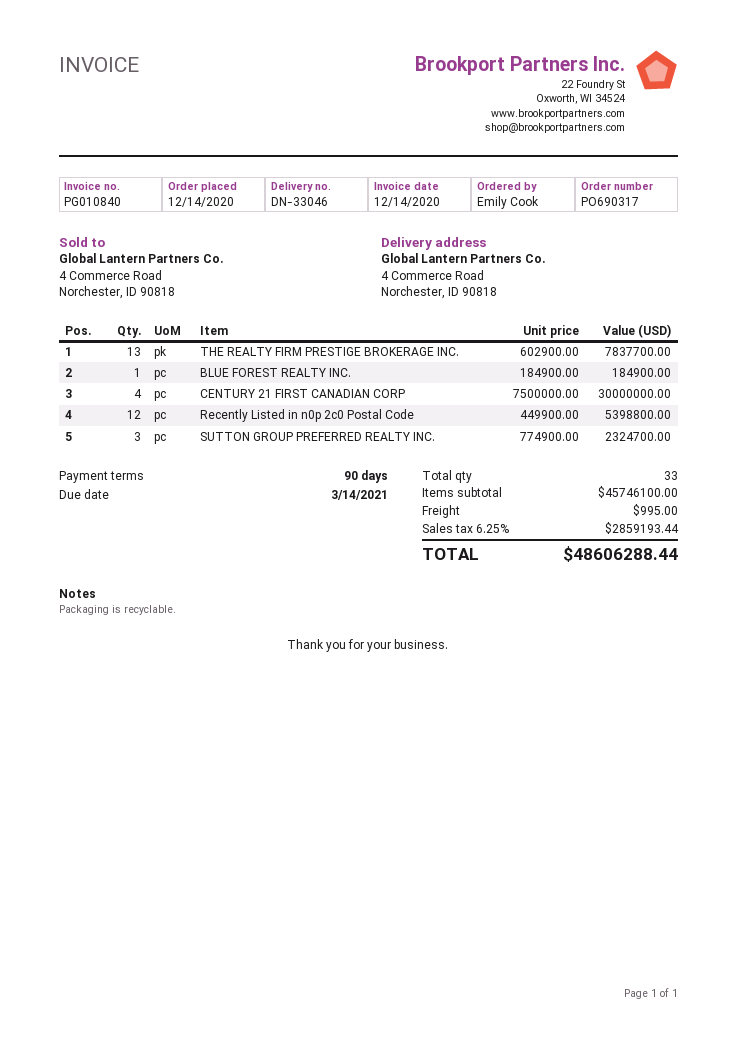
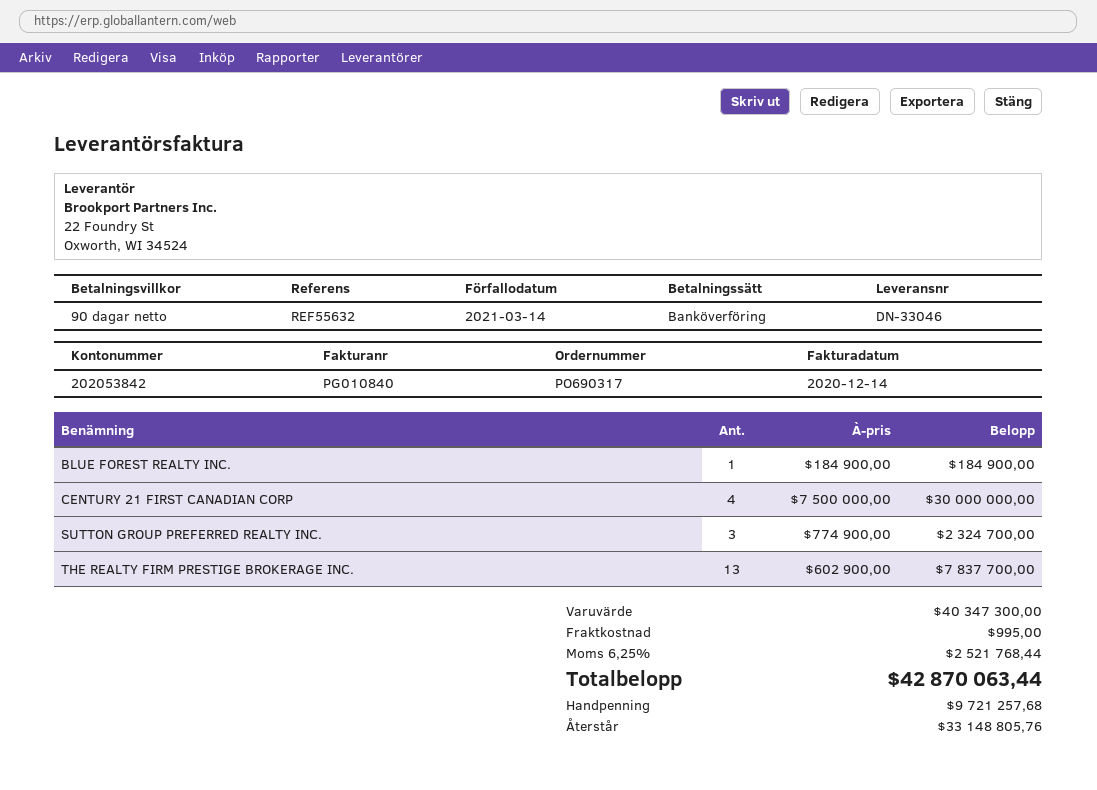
Recently Listed in n0p 2c0 Postal Code: 12 x 449900.00 = 5398800.00 -> none
subtotal: 45746100.00 -> 40347300.00
tax: 6.25% = 2859193.44 -> 6.25% = 2521768.44
total: 48606288.44 -> 42870063.44

